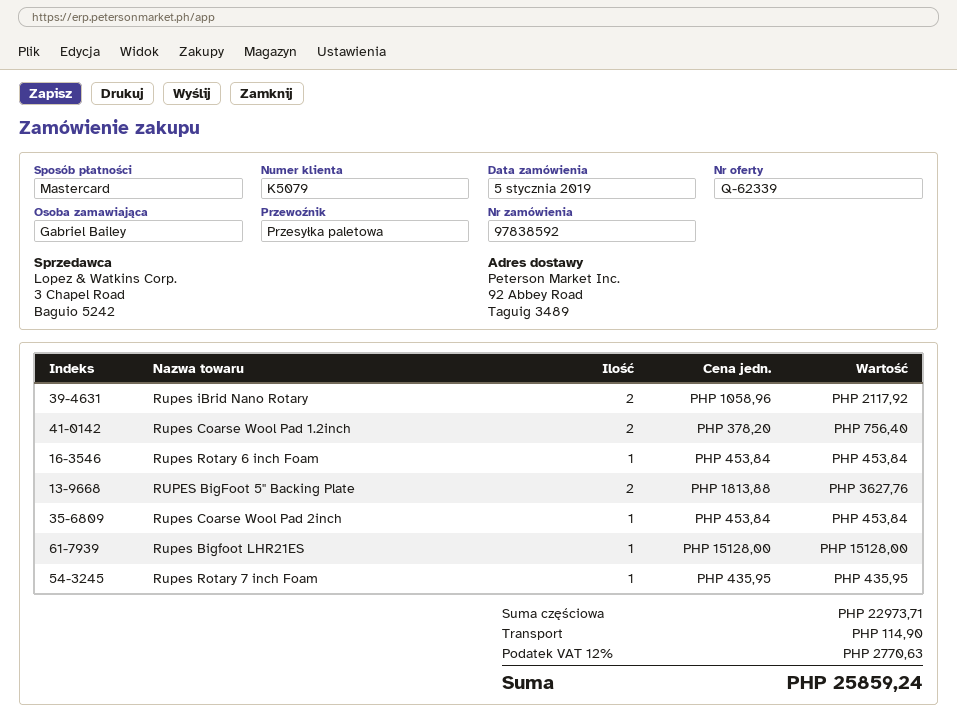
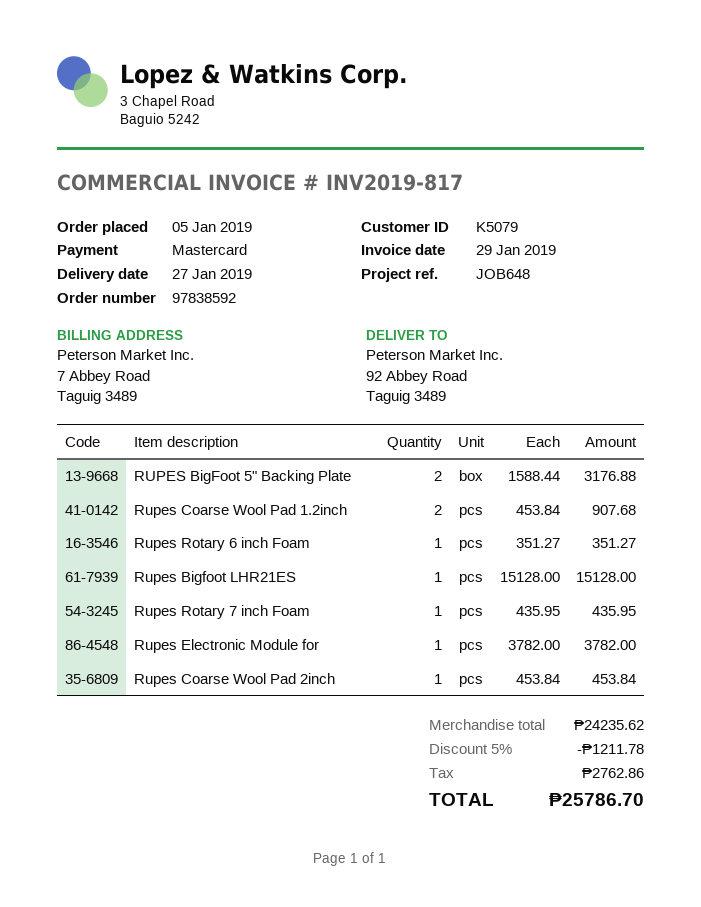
Rupes iBrid Nano Rotary: 2 x 1058.96 = 2117.92 -> none
Rupes Coarse Wool Pad 1.2inch: 2 x 378.20 = 756.40 -> 2 x 453.84 = 907.68
Rupes Rotary 6 inch Foam: 1 x 453.84 = 453.84 -> 1 x 351.27 = 351.27
RUPES BigFoot 5" Backing Plate: 2 x 1813.88 = 3627.76 -> 2 x 1588.44 = 3176.88
Rupes Electronic Module for: none -> 1 x 3782.00 = 3782.00
subtotal: 22973.71 -> 24235.62
discount: none -> 5% = 1211.78
shipping: 114.90 -> none
tax: 2770.63 -> 2762.86
total: 25859.24 -> 25786.70

